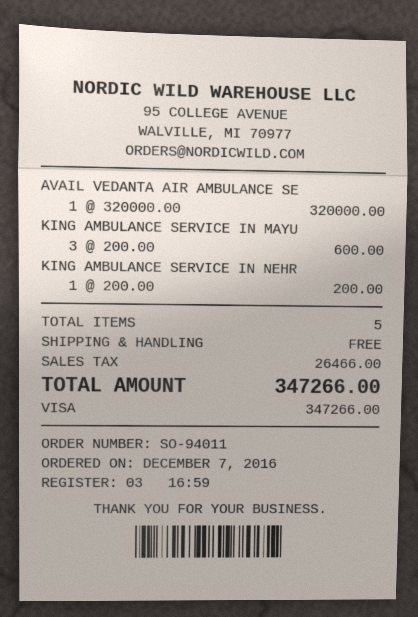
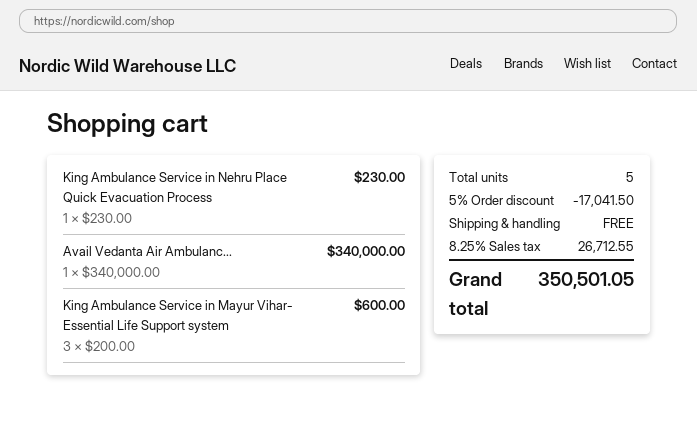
AVAIL VEDANTA AIR AMBULANCE SE: 1 x 320000.00 = 320000.00 -> 1 x 340000.00 = 340000.00
KING AMBULANCE SERVICE IN NEHR: 1 x 200.00 = 200.00 -> 1 x 230.00 = 230.00
discount: none -> 5% = 17041.50
tax: 26466.00 -> 26712.55
total: 347266.00 -> 350501.05

